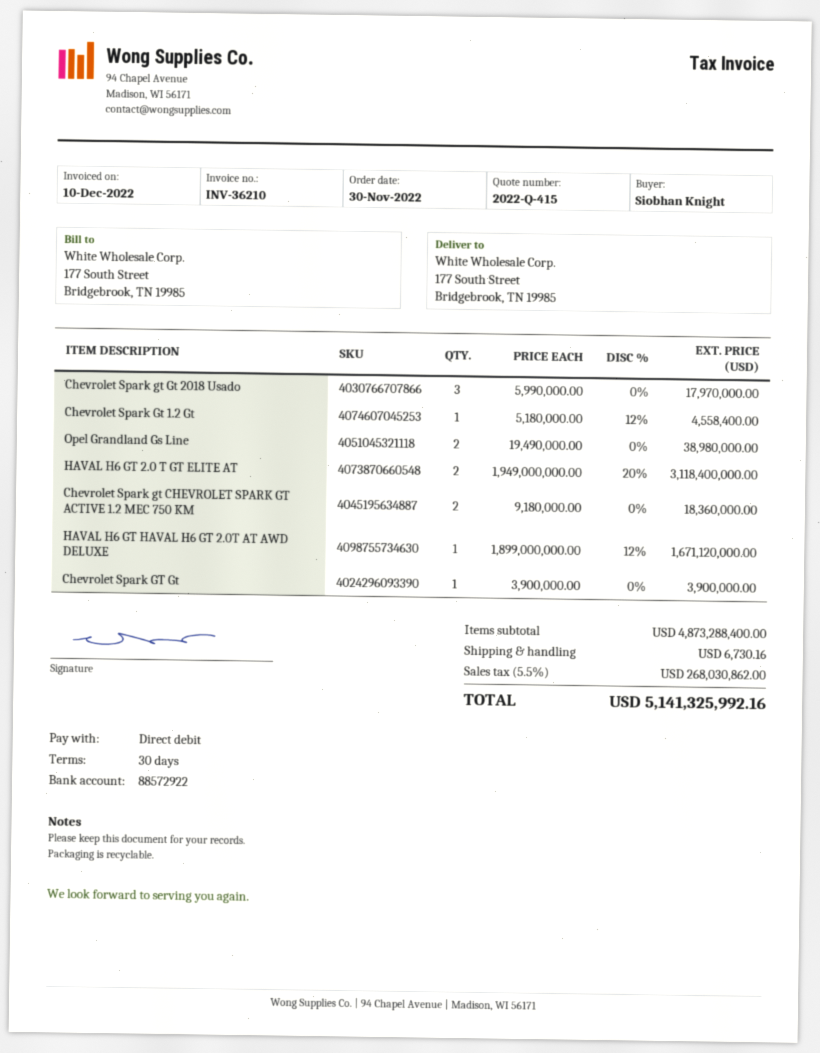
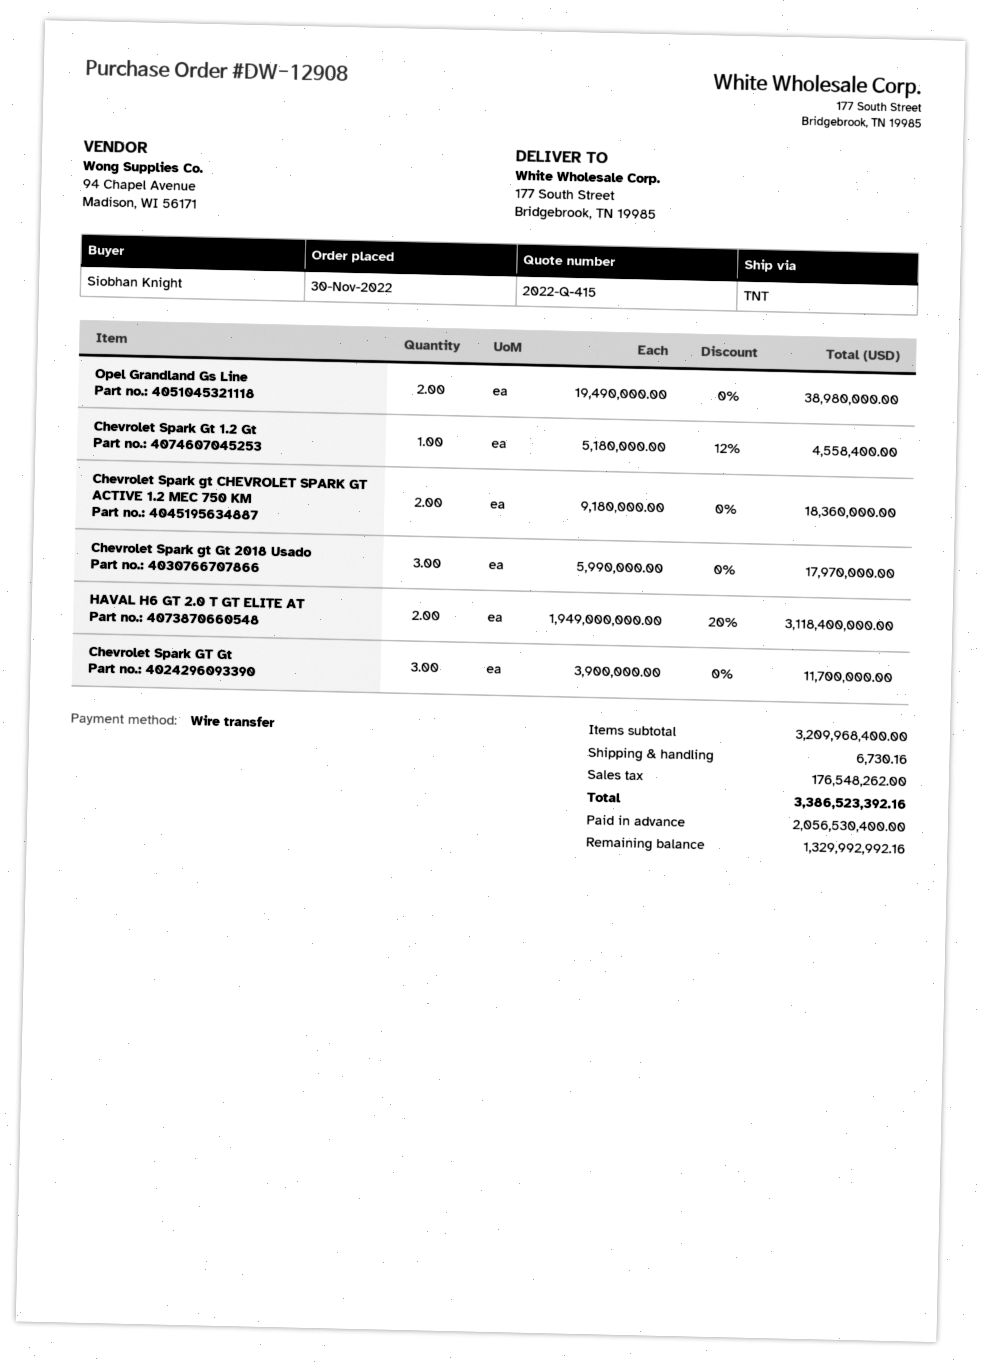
payment method: direct debit -> bank transfer
HAVAL H6 GT HAVAL H6 GT 2.0T AT AWD DELUXE: 1 x 1899000000.00 - 12% = 1671120000.00 -> none
Chevrolet Spark GT Gt: 1 x 3900000.00 = 3900000.00 -> 3 x 3900000.00 = 11700000.00
subtotal: 4873288400.00 -> 3209968400.00
tax: 268030862.00 -> 176548262.00
total: 5141325992.16 -> 3386523392.16

